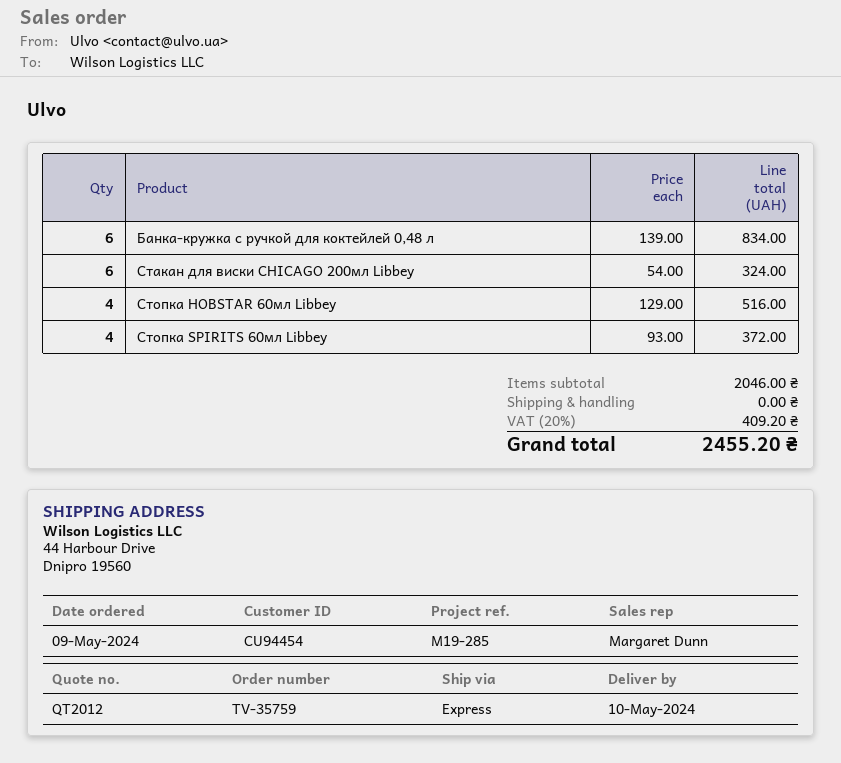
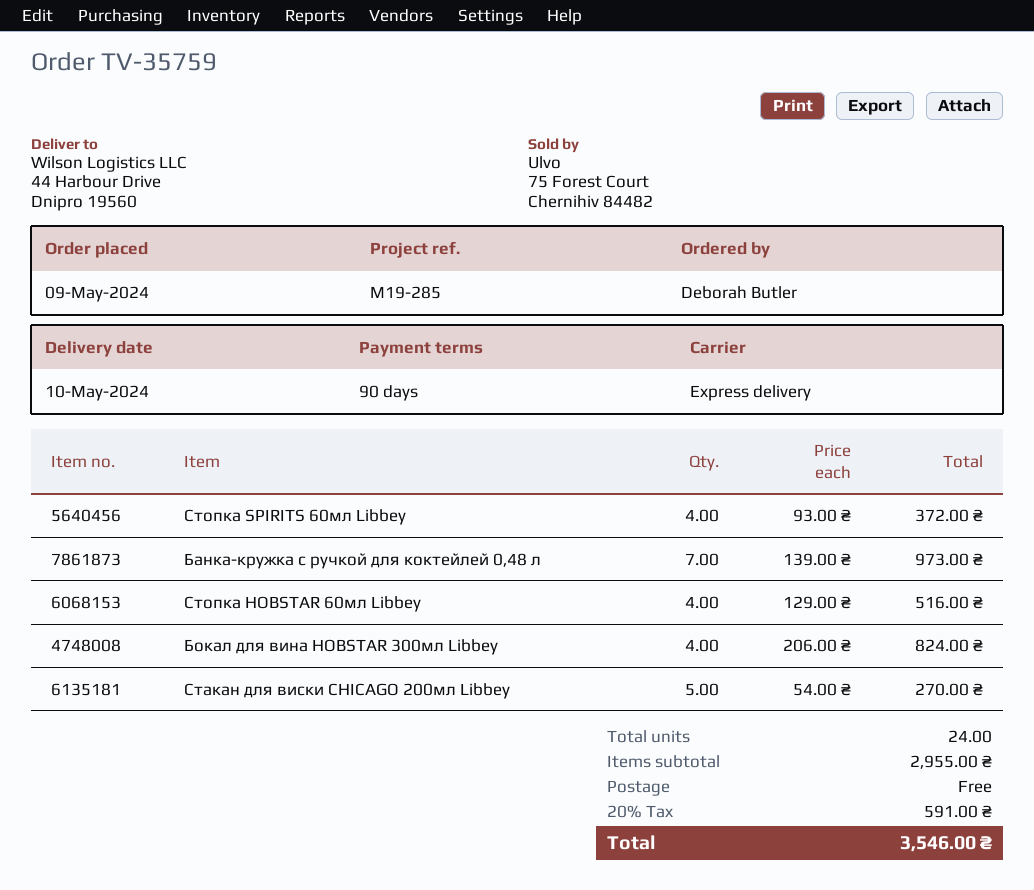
Банка-кружка c ручкой для коктейлей 0,48 л: 6 x 139.00 = 834.00 -> 7 x 139.00 = 973.00
Стакан для виски CHICAGO 200мл Libbey: 6 x 54.00 = 324.00 -> 5 x 54.00 = 270.00
Бокал для вина HOBSTAR 300мл Libbey: none -> 4 x 206.00 = 824.00
subtotal: 2046.00 -> 2955.00
tax: 20% = 409.20 -> 20% = 591.00
total: 2455.20 -> 3546.00

